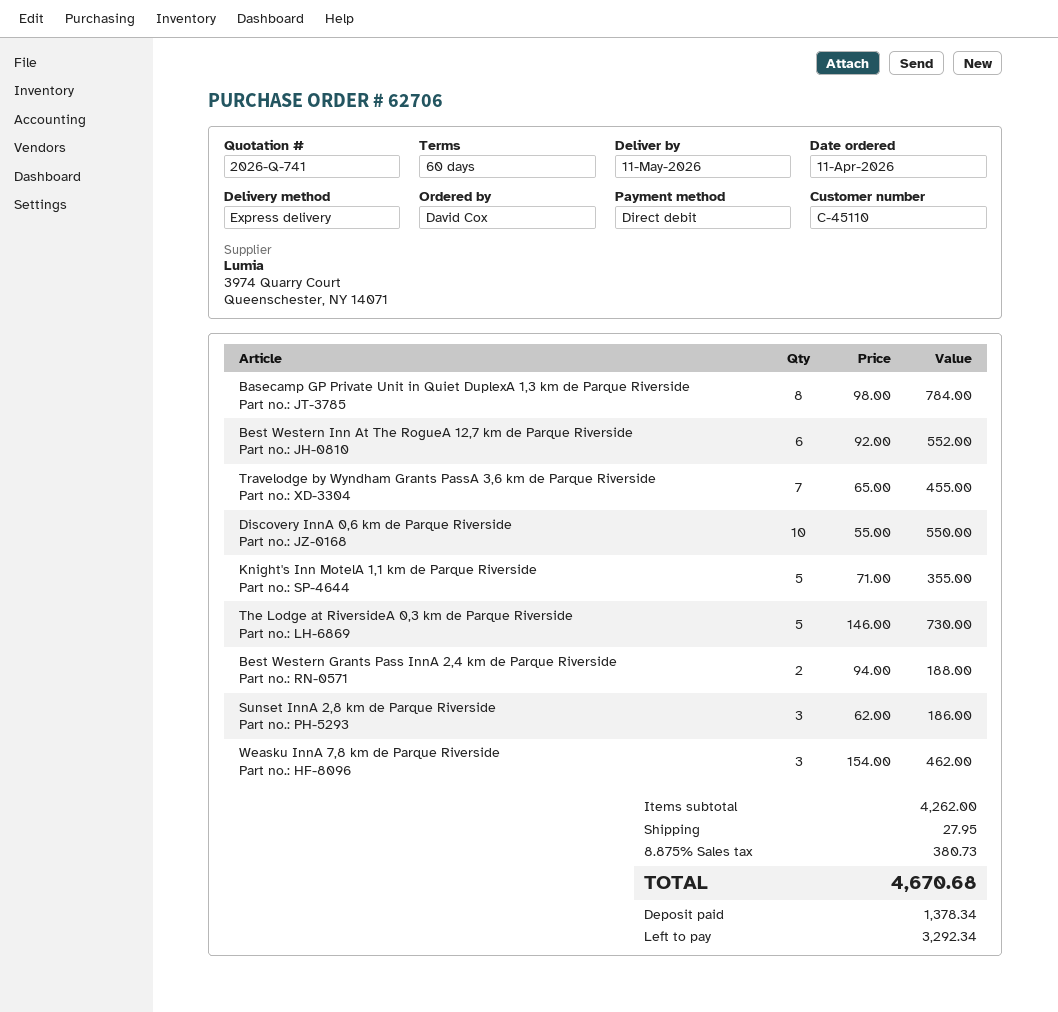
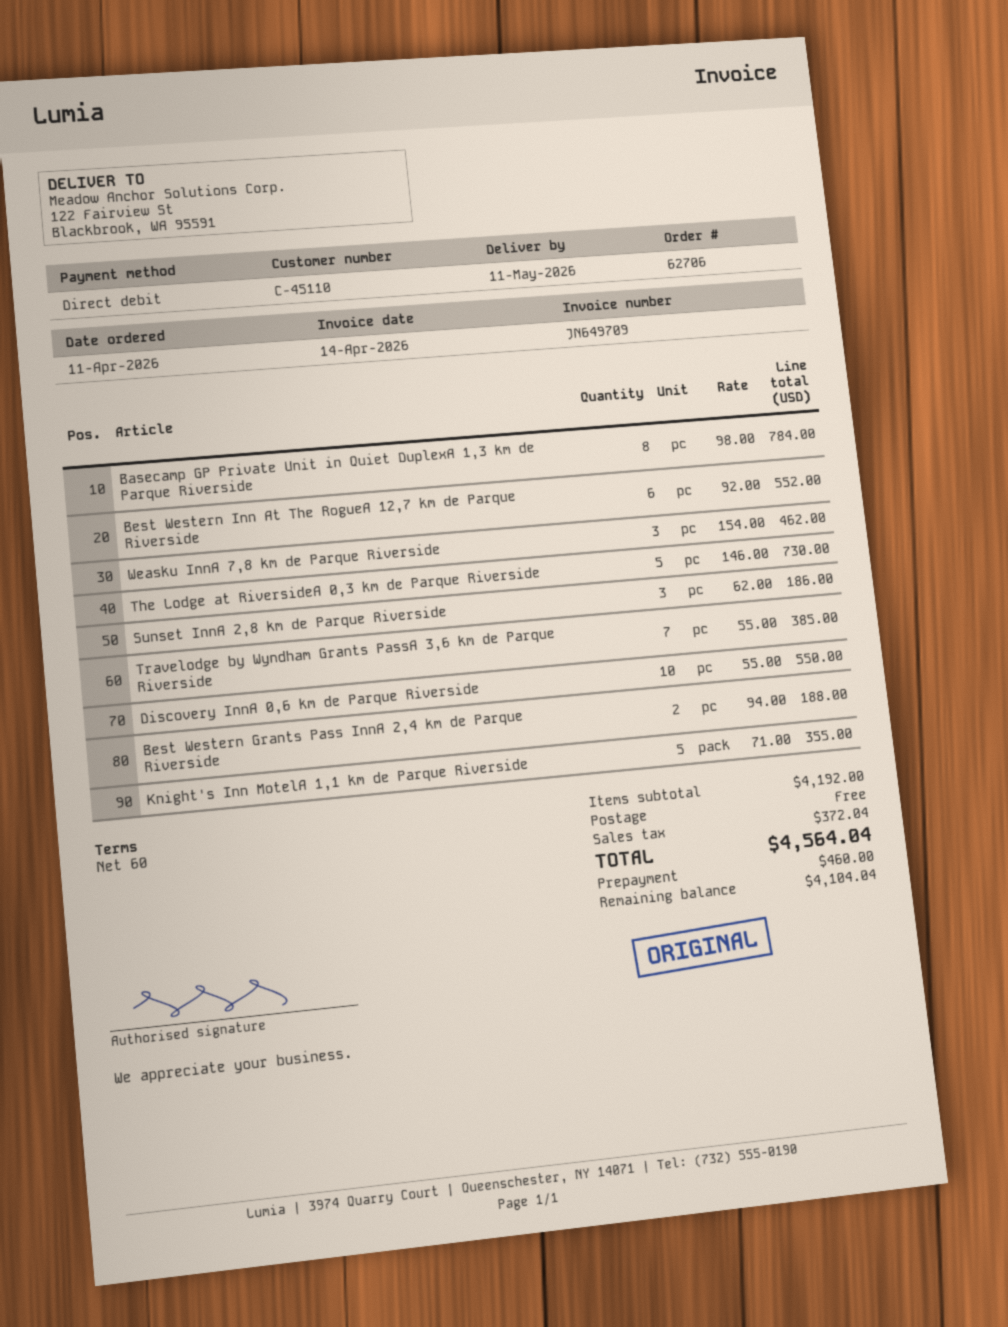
Travelodge by Wyndham Grants PassA 3,6 km de Parque Riverside: 7 x 65.00 = 455.00 -> 7 x 55.00 = 385.00
subtotal: 4262.00 -> 4192.00
shipping: 27.95 -> 0.00
tax: 380.73 -> 372.04
total: 4670.68 -> 4564.04
deposit: 1378.34 -> 460.00
balance: 3292.34 -> 4104.04

